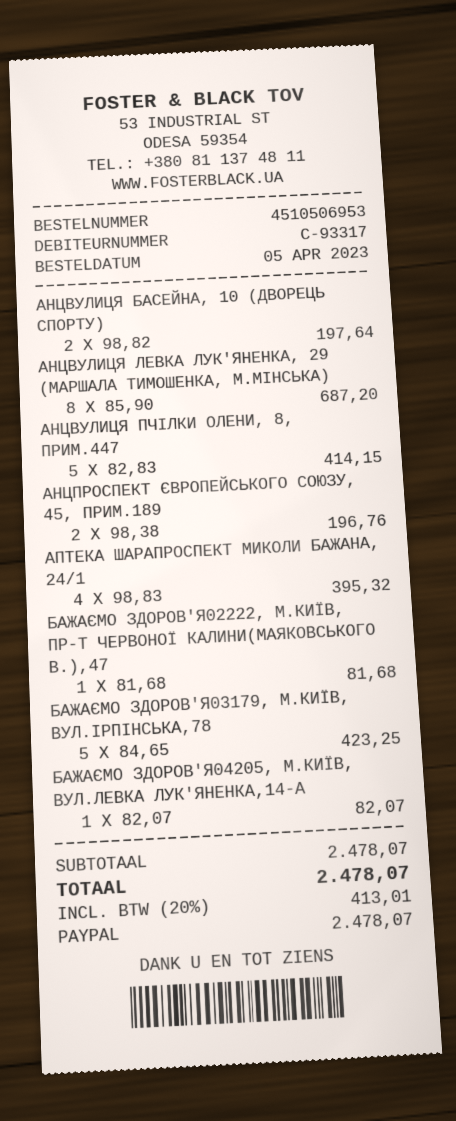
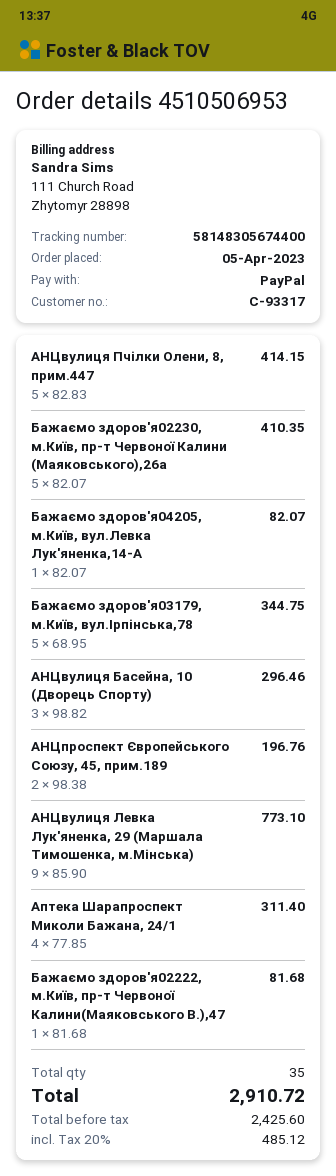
АНЦВУЛИЦЯ БАСЕЙНА, 10 (ДВОРЕЦЬ СПОРТУ): 2 x 98.82 = 197.64 -> 3 x 98.82 = 296.46
АНЦВУЛИЦЯ ЛЕВКА ЛУК'ЯНЕНКА, 29 (МАРШАЛА ТИМОШЕНКА, М.МІНСЬКА): 8 x 85.90 = 687.20 -> 9 x 85.90 = 773.10
АПТЕКА ШАРАПРОСПЕКТ МИКОЛИ БАЖАНА, 24/1: 4 x 98.83 = 395.32 -> 4 x 77.85 = 311.40
БАЖАЄМО ЗДОРОВ'Я03179, М.КИЇВ, ВУЛ.ІРПІНСЬКА,78: 5 x 84.65 = 423.25 -> 5 x 68.95 = 344.75
Бажаємо здоров'я02230, м.Київ, пр-т Червоної Калини (Маяковського),26а: none -> 5 x 82.07 = 410.35
tax: 20% = 413.01 -> 20% = 485.12
total: 2478.07 -> 2910.72

